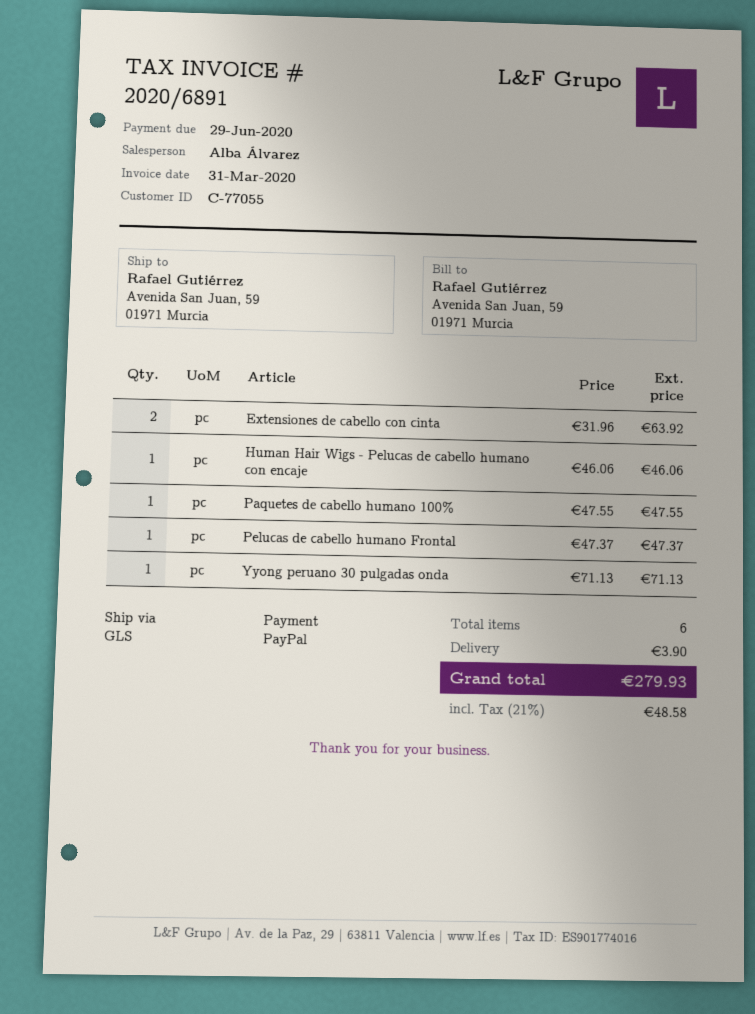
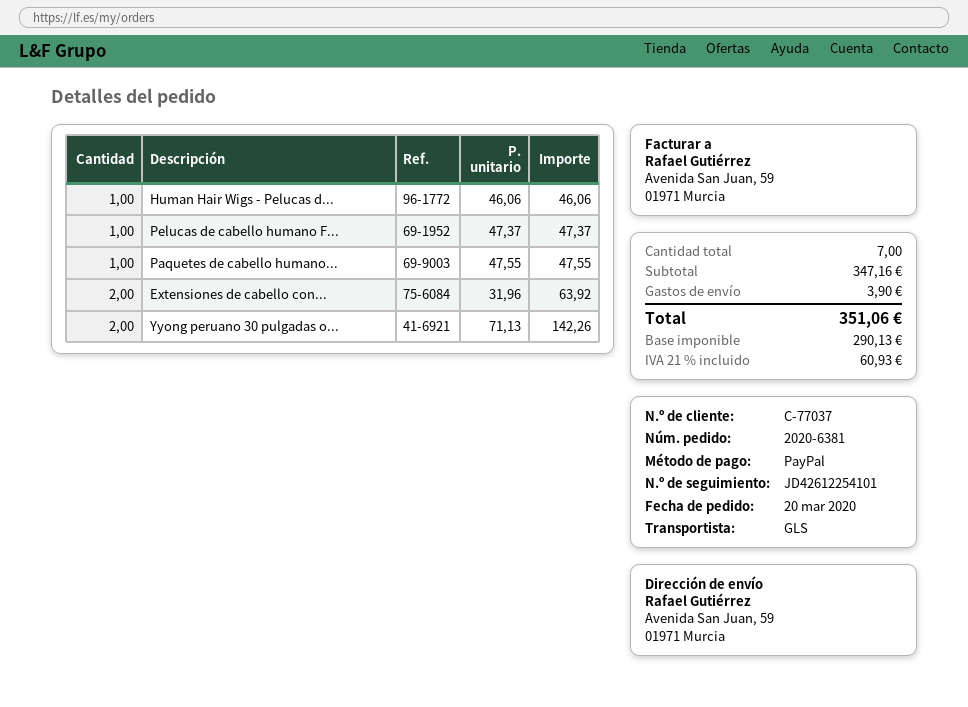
customer number: C-77055 -> C-77037
Yyong peruano 30 pulgadas onda: 1 x 71.13 = 71.13 -> 2 x 71.13 = 142.26
total quantity: 6 -> 7
tax: 21% = 48.58 -> 21% = 60.93
total: 279.93 -> 351.06

